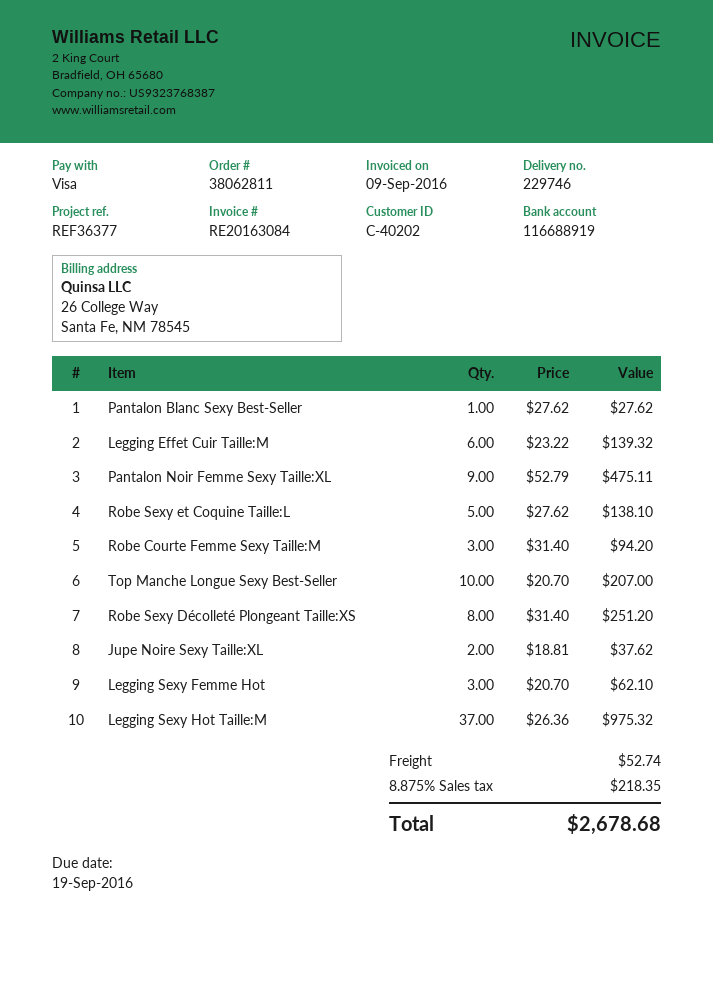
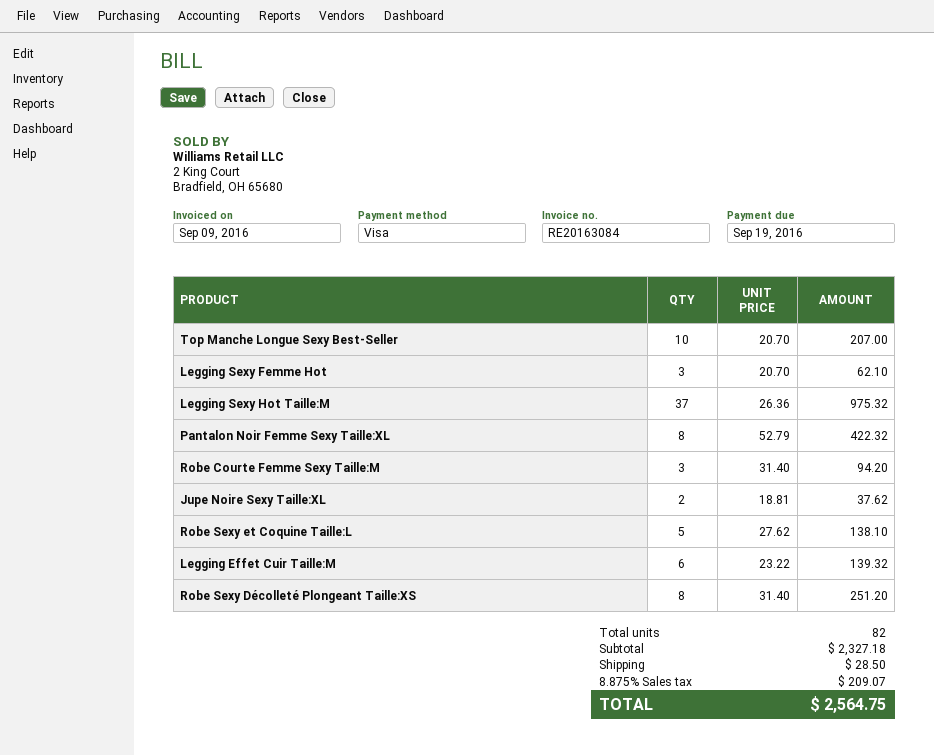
Pantalon Blanc Sexy Best-Seller: 1 x 27.62 = 27.62 -> none
Pantalon Noir Femme Sexy Taille:XL: 9 x 52.79 = 475.11 -> 8 x 52.79 = 422.32
shipping: 52.74 -> 28.50
tax: 8.875% = 218.35 -> 8.875% = 209.07
total: 2678.68 -> 2564.75

